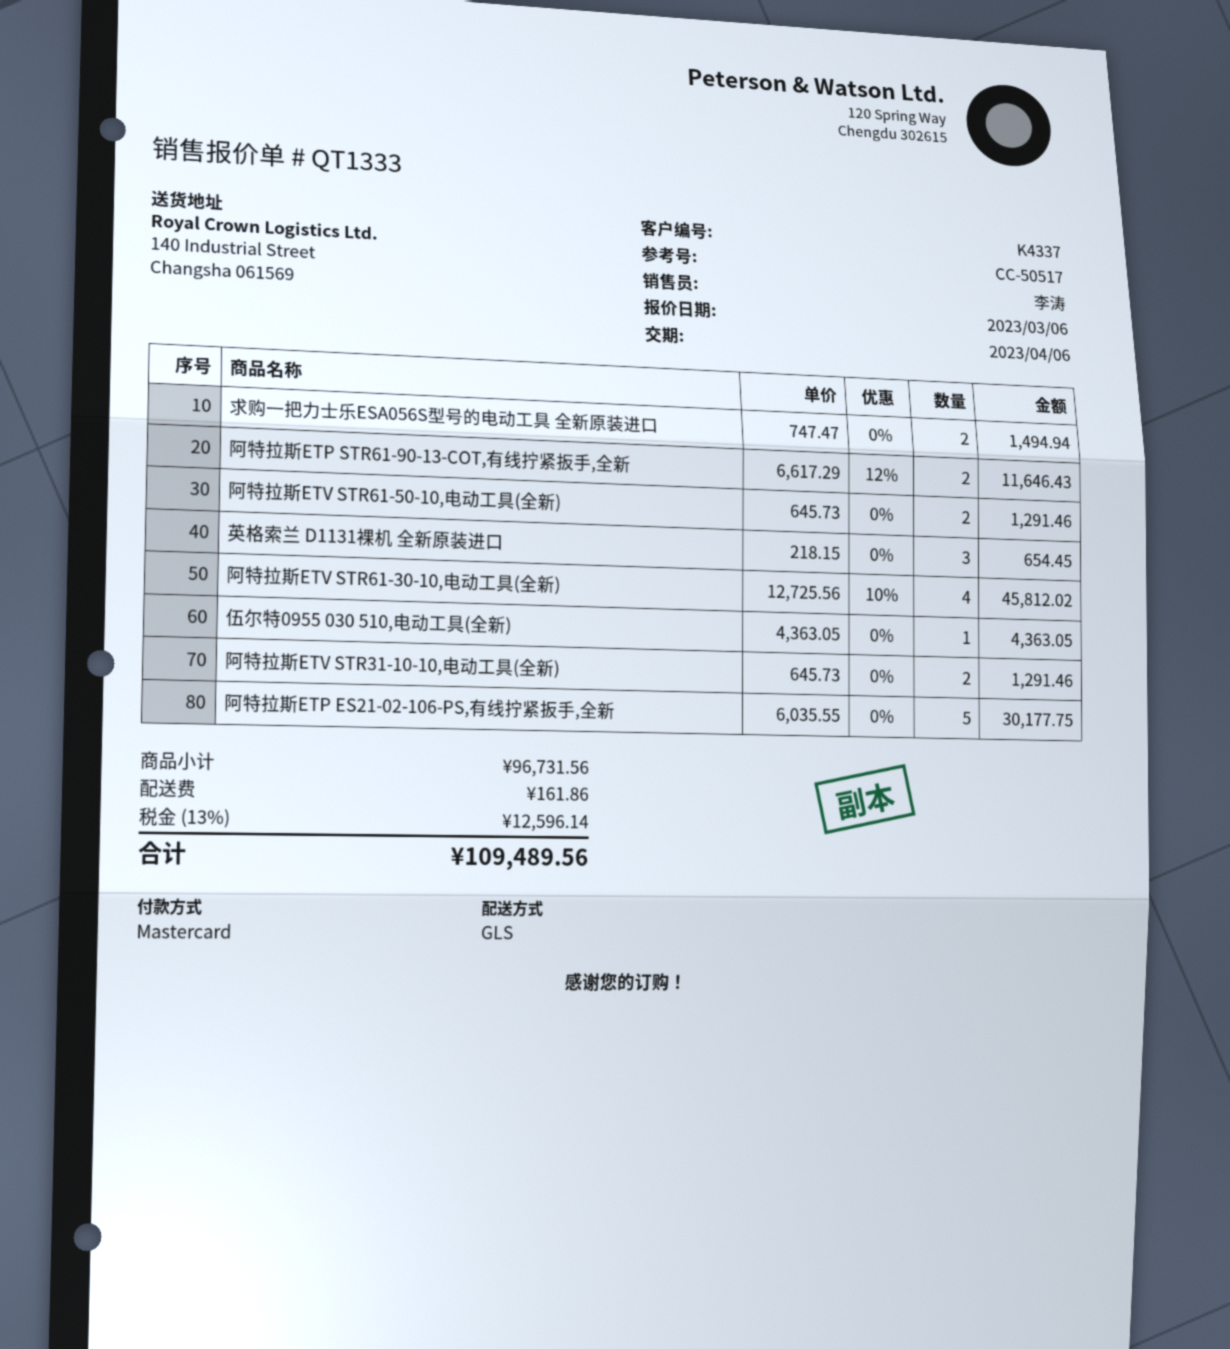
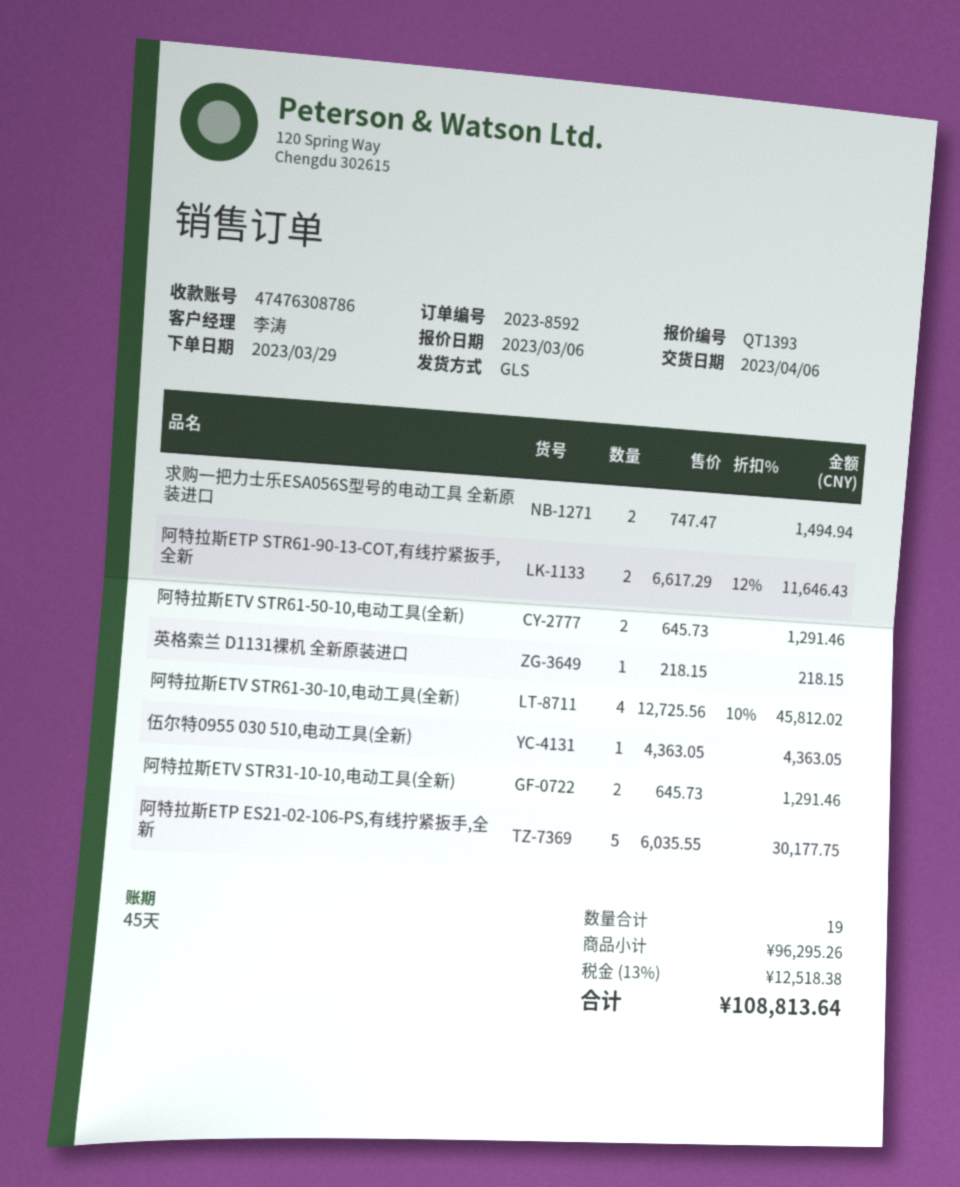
quote number: QT1333 -> QT1393
英格索兰 D1131裸机 全新原装进口: 3 x 218.15 = 654.45 -> 1 x 218.15 = 218.15
subtotal: 96731.56 -> 96295.26
shipping: 161.86 -> none
tax: 13% = 12596.14 -> 13% = 12518.38
total: 109489.56 -> 108813.64

